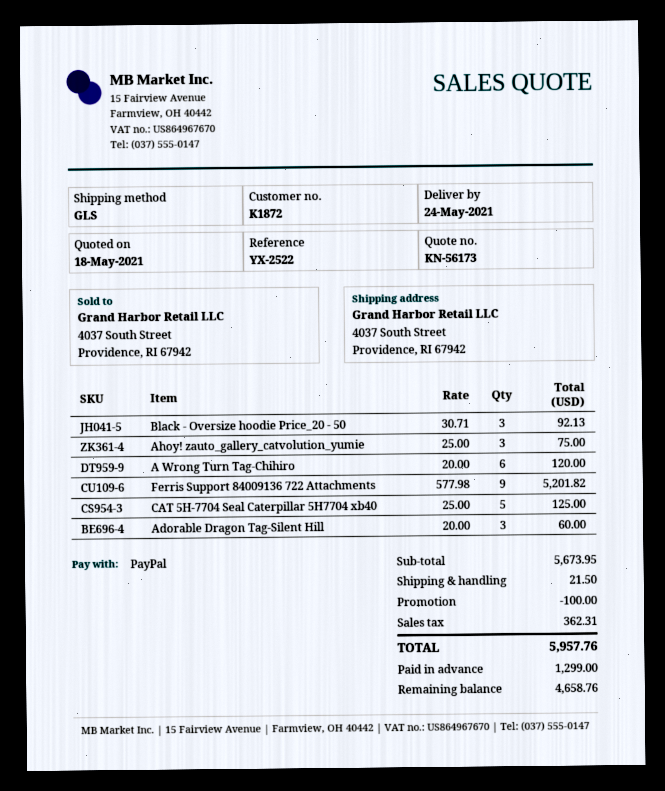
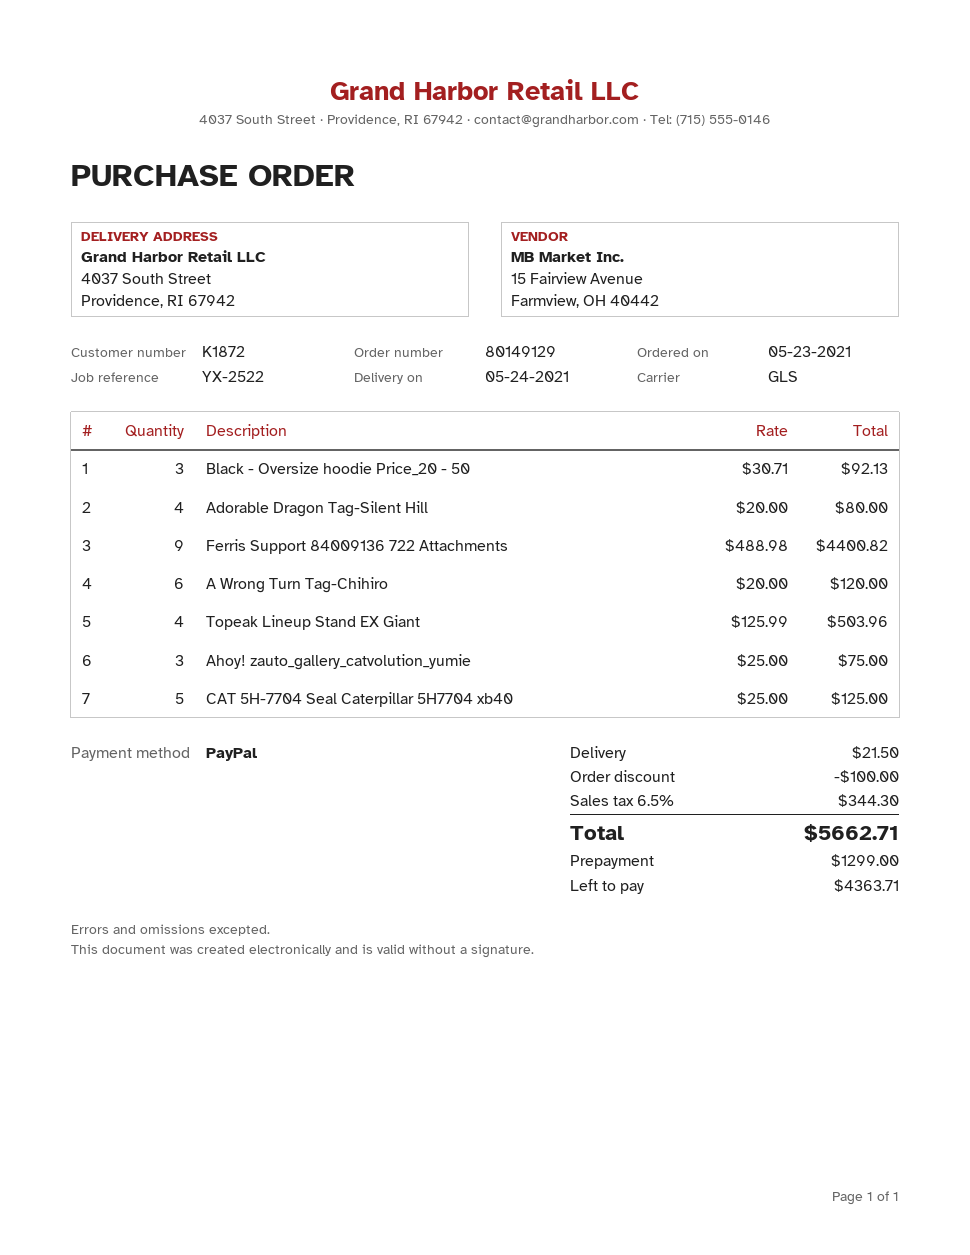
Ferris Support 84009136 722 Attachments: 9 x 577.98 = 5201.82 -> 9 x 488.98 = 4400.82
Adorable Dragon Tag-Silent Hill: 3 x 20.00 = 60.00 -> 4 x 20.00 = 80.00
Topeak Lineup Stand EX Giant: none -> 4 x 125.99 = 503.96
tax: 362.31 -> 344.30
total: 5957.76 -> 5662.71
balance: 4658.76 -> 4363.71

